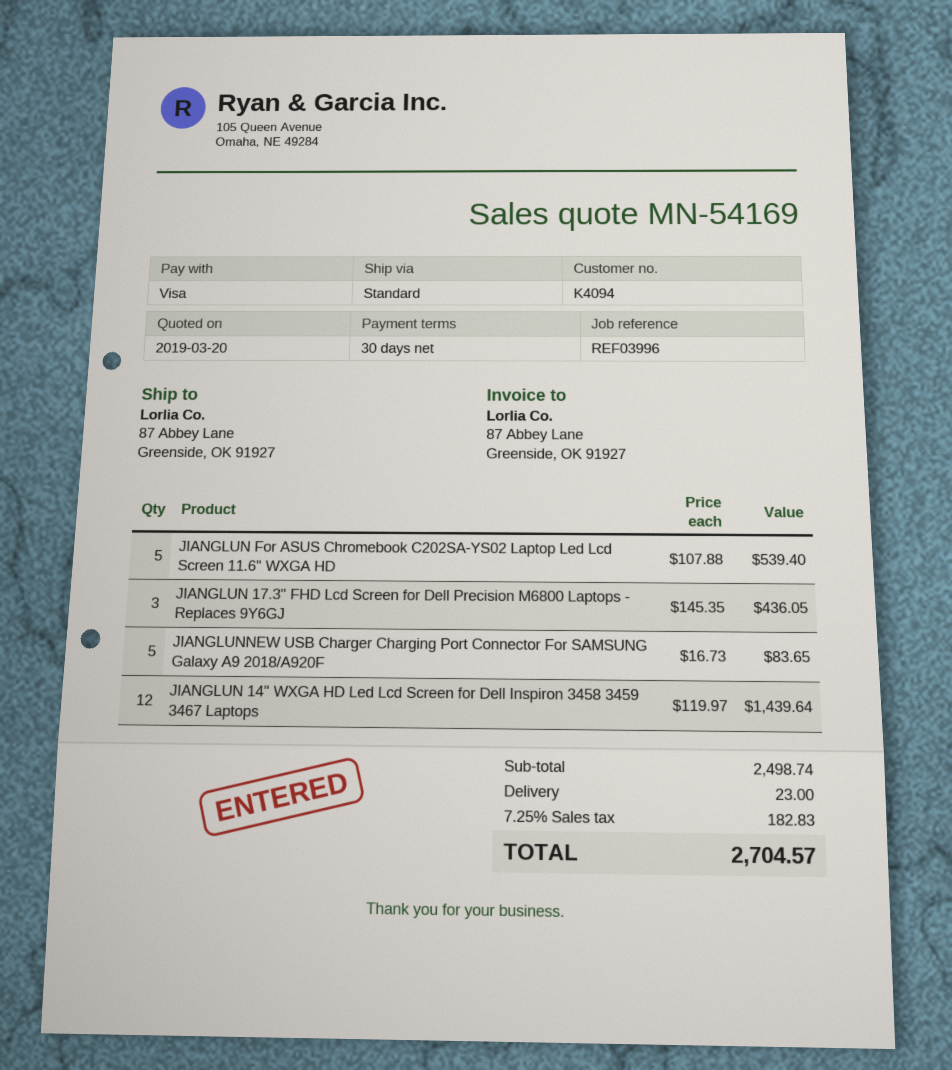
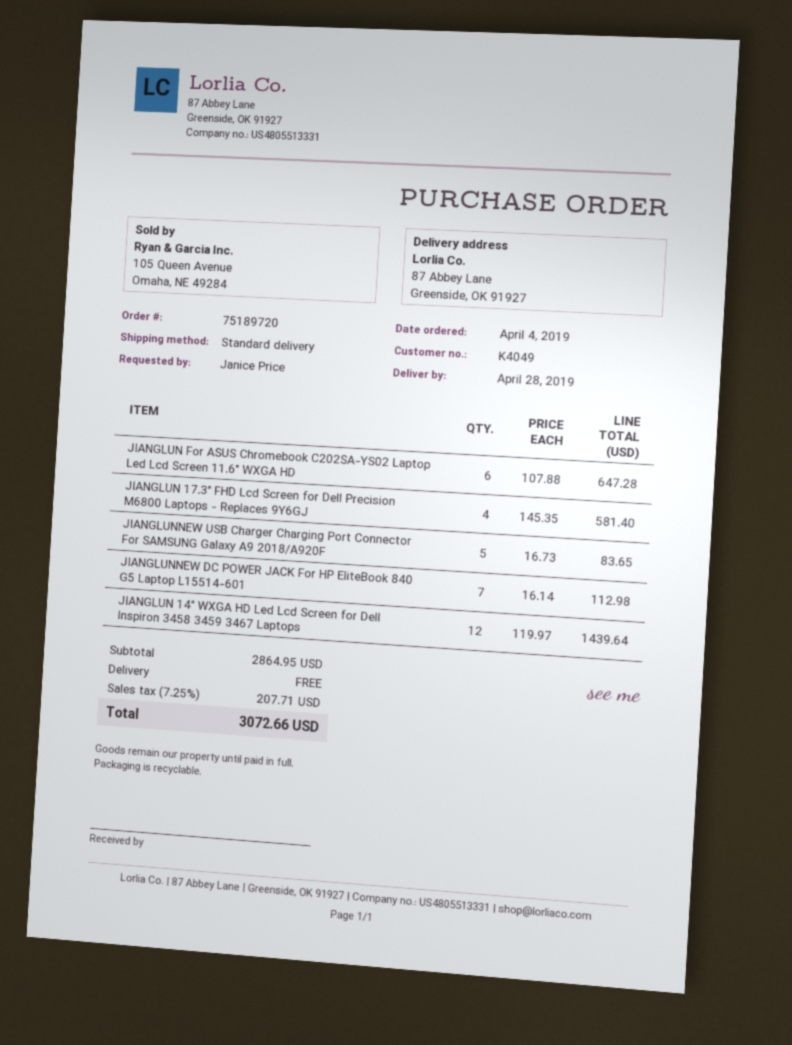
customer number: K4094 -> K4049
JIANGLUN For ASUS Chromebook C202SA-YS02 Laptop Led Lcd Screen 11.6" WXGA HD: 5 x 107.88 = 539.40 -> 6 x 107.88 = 647.28
JIANGLUN 17.3" FHD Lcd Screen for Dell Precision M6800 Laptops - Replaces 9Y6GJ: 3 x 145.35 = 436.05 -> 4 x 145.35 = 581.40
JIANGLUNNEW DC POWER JACK For HP EliteBook 840 G5 Laptop L15514-601: none -> 7 x 16.14 = 112.98
subtotal: 2498.74 -> 2864.95
shipping: 23.00 -> 0.00
tax: 7.25% = 182.83 -> 7.25% = 207.71
total: 2704.57 -> 3072.66

